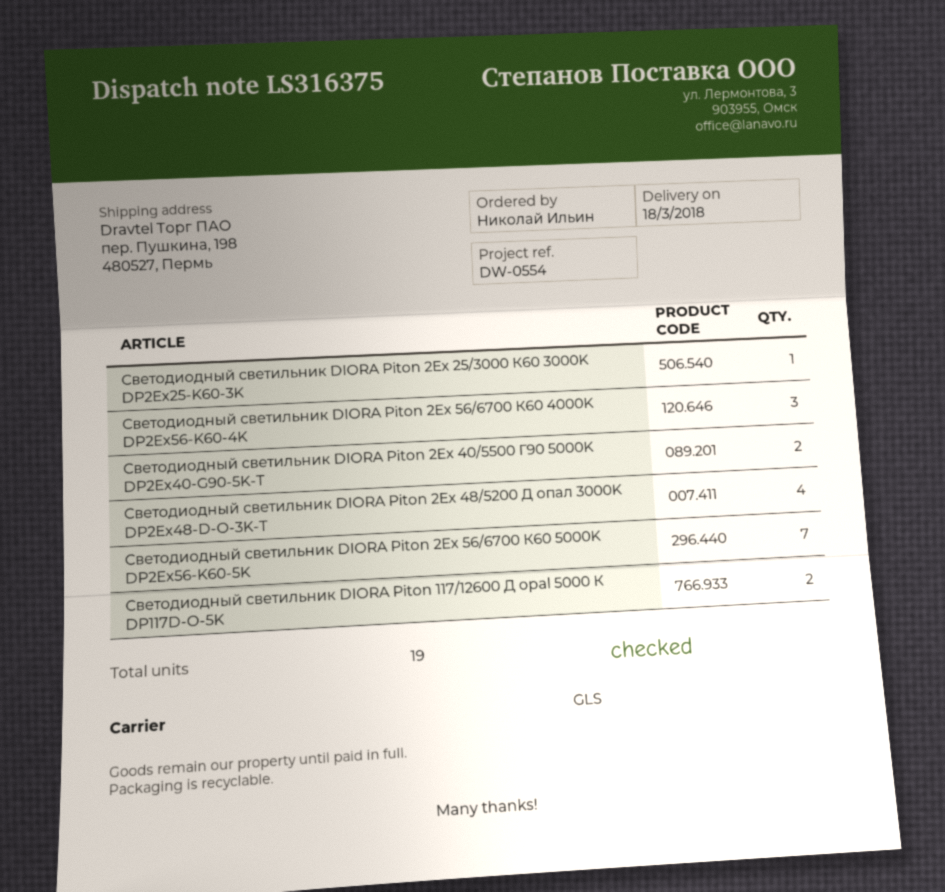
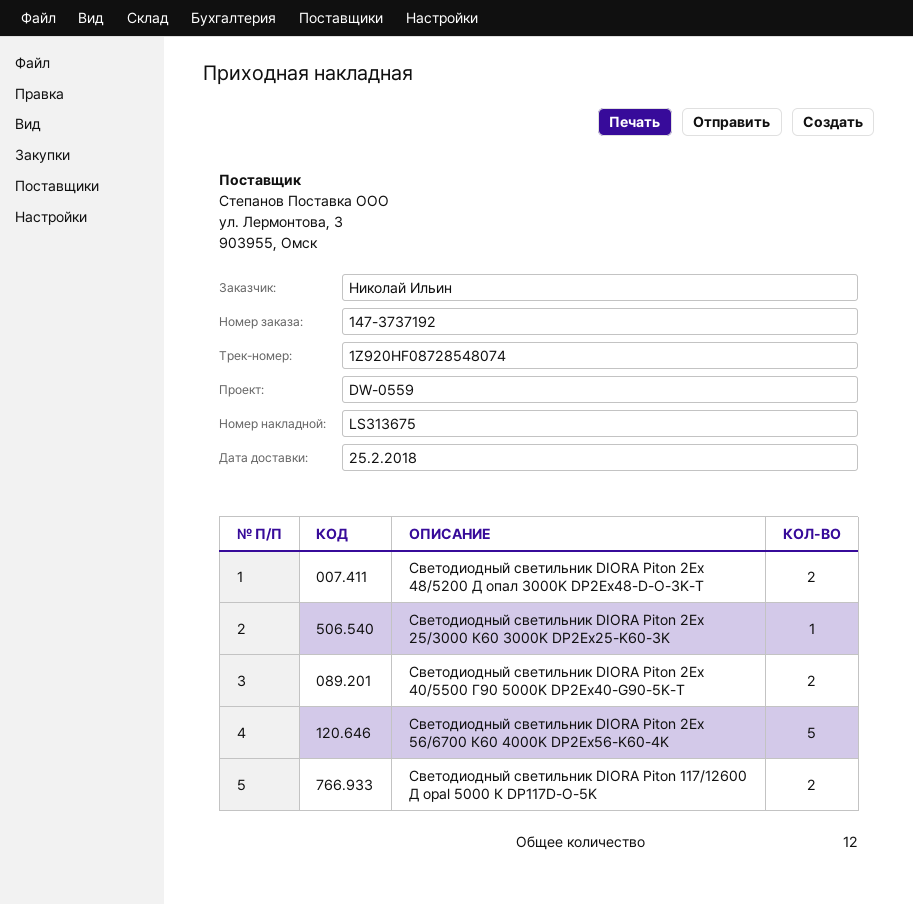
delivery note number: LS316375 -> LS313675
delivery date: 2018-03-18 -> 2018-02-25
reference: DW-0554 -> DW-0559
Светодиодный светильник DIORA Piton 2Ex 56/6700 К60 4000K DP2Ex56-K60-4K: 3 -> 5
Светодиодный светильник DIORA Piton 2Ex 48/5200 Д опал 3000K DP2Ex48-D-O-3K-T: 4 -> 2
Светодиодный светильник DIORA Piton 2Ex 56/6700 К60 5000K DP2Ex56-K60-5K: 7 -> none
total quantity: 19 -> 12

